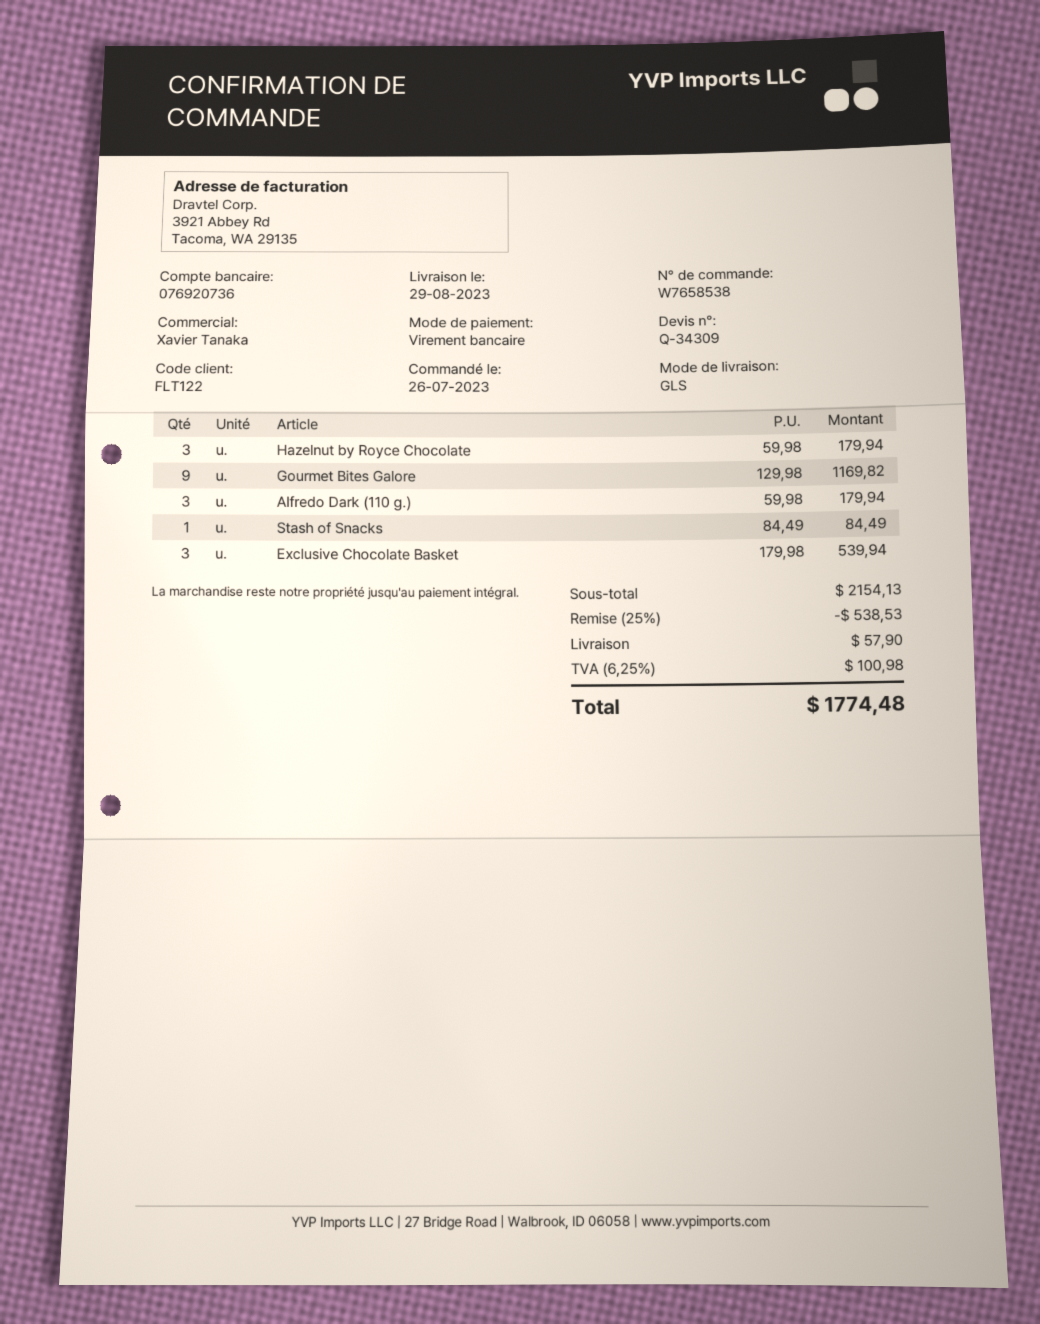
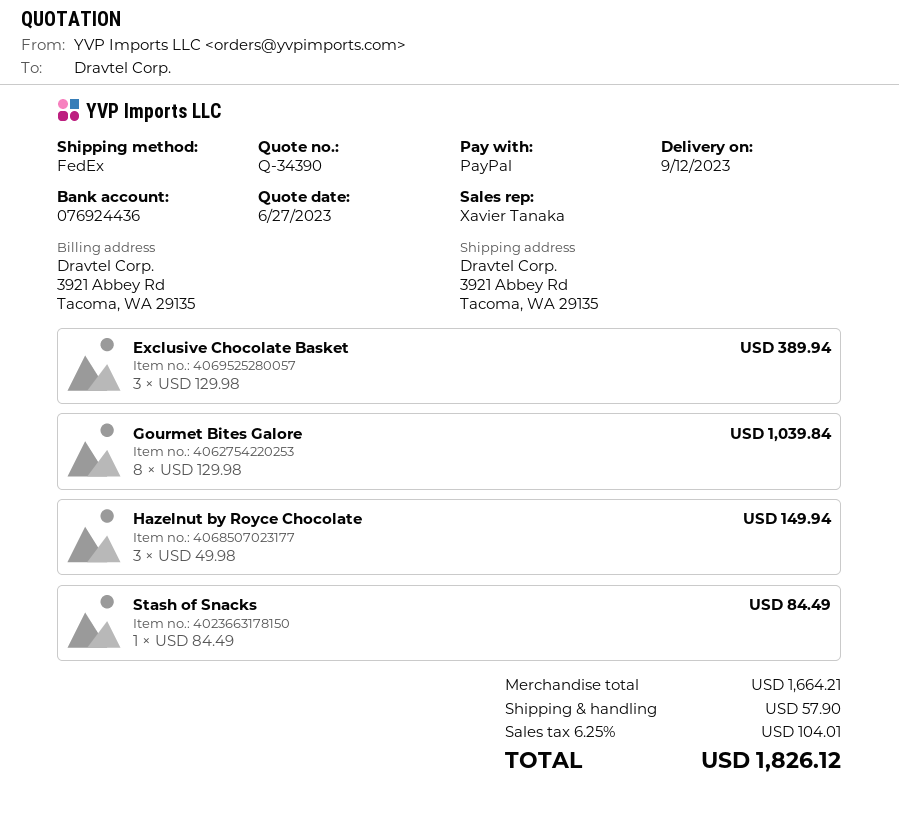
quote number: Q-34309 -> Q-34390
delivery date: 2023-08-29 -> 2023-09-12
payment method: bank transfer -> PayPal
bank account: 076920736 -> 076924436
shipping method: GLS -> FedEx
Hazelnut by Royce Chocolate: 3 x 59.98 = 179.94 -> 3 x 49.98 = 149.94
Gourmet Bites Galore: 9 x 129.98 = 1169.82 -> 8 x 129.98 = 1039.84
Alfredo Dark (110 g.): 3 x 59.98 = 179.94 -> none
Exclusive Chocolate Basket: 3 x 179.98 = 539.94 -> 3 x 129.98 = 389.94
subtotal: 2154.13 -> 1664.21
discount: 25% = 538.53 -> none
tax: 6.25% = 100.98 -> 6.25% = 104.01
total: 1774.48 -> 1826.12

